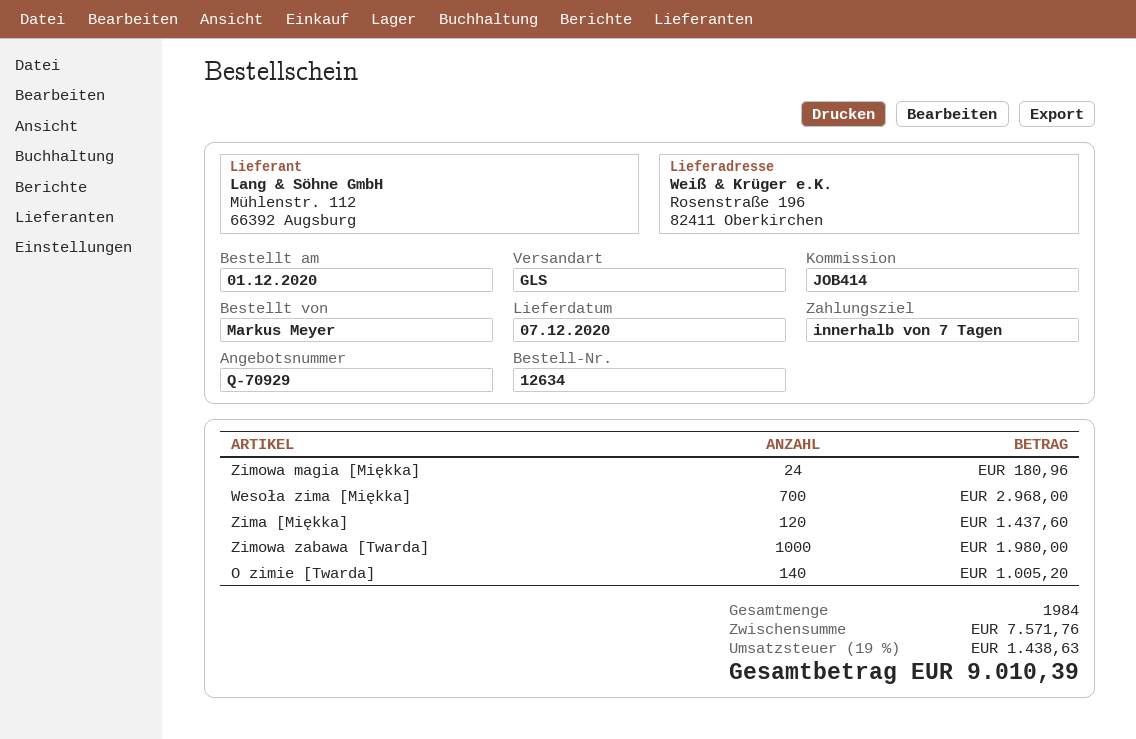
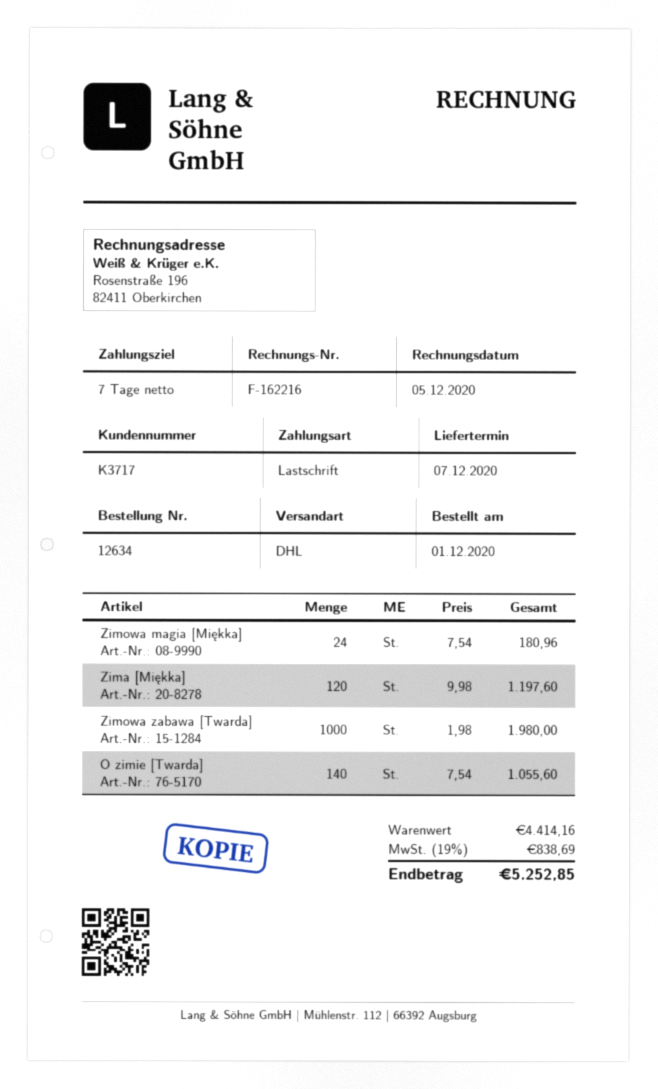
shipping method: GLS -> DHL
Wesoła zima [Miękka]: 700 for 2968.00 -> none
Zima [Miękka]: 120 for 1437.60 -> 120 for 1197.60
O zimie [Twarda]: 140 for 1005.20 -> 140 for 1055.60
subtotal: 7571.76 -> 4414.16
tax: 19% = 1438.63 -> 19% = 838.69
total: 9010.39 -> 5252.85

